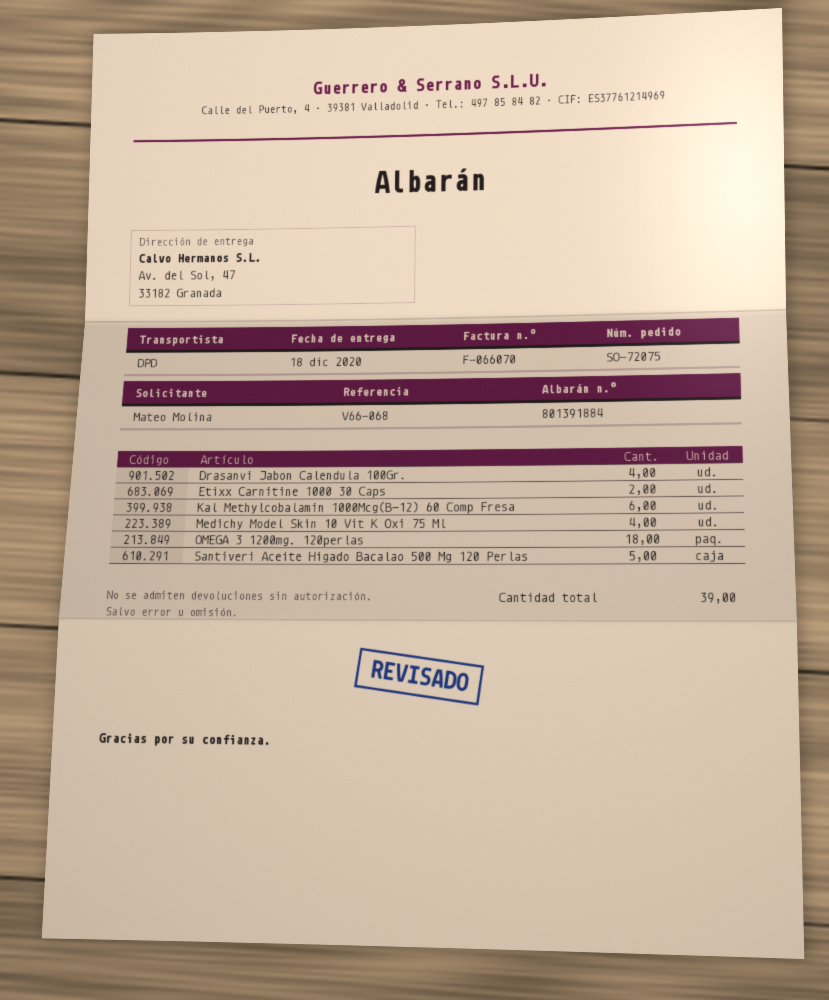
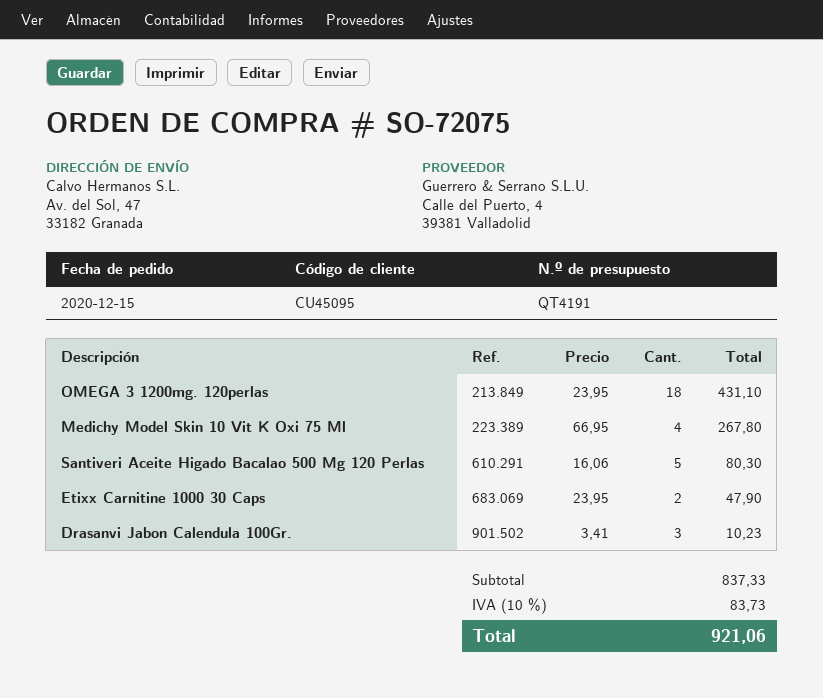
Drasanvi Jabon Calendula 100Gr.: 4 -> 3
Kal Methylcobalamin 1000Mcg(B-12) 60 Comp Fresa: 6 -> none

